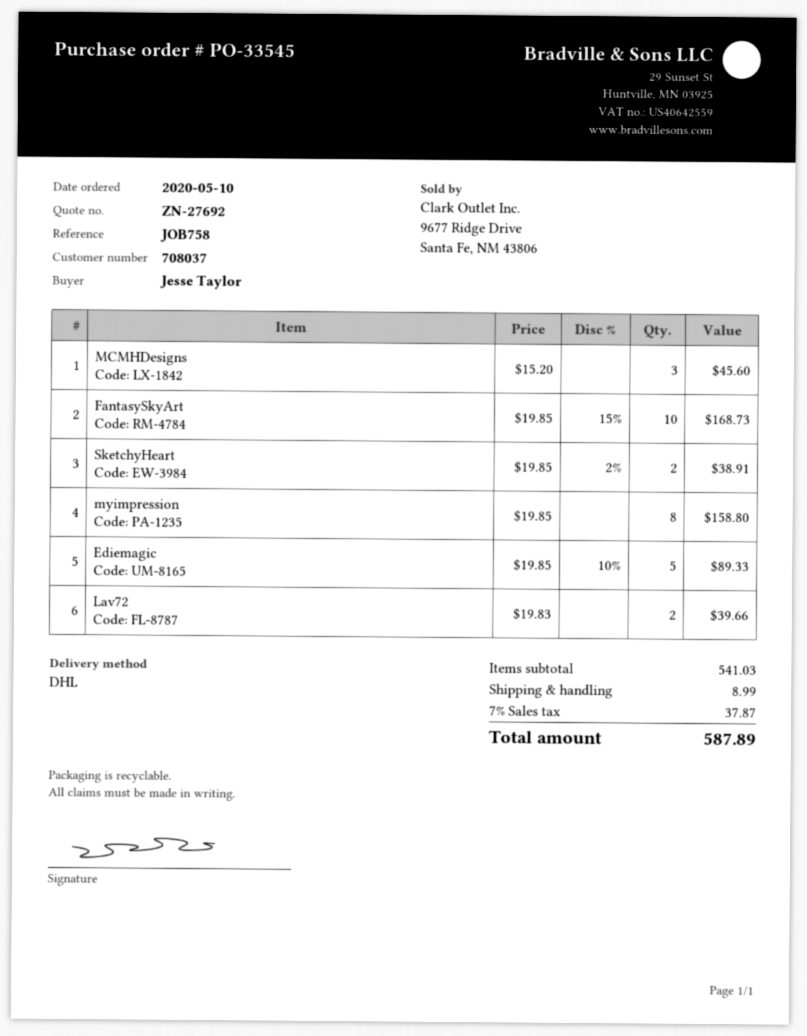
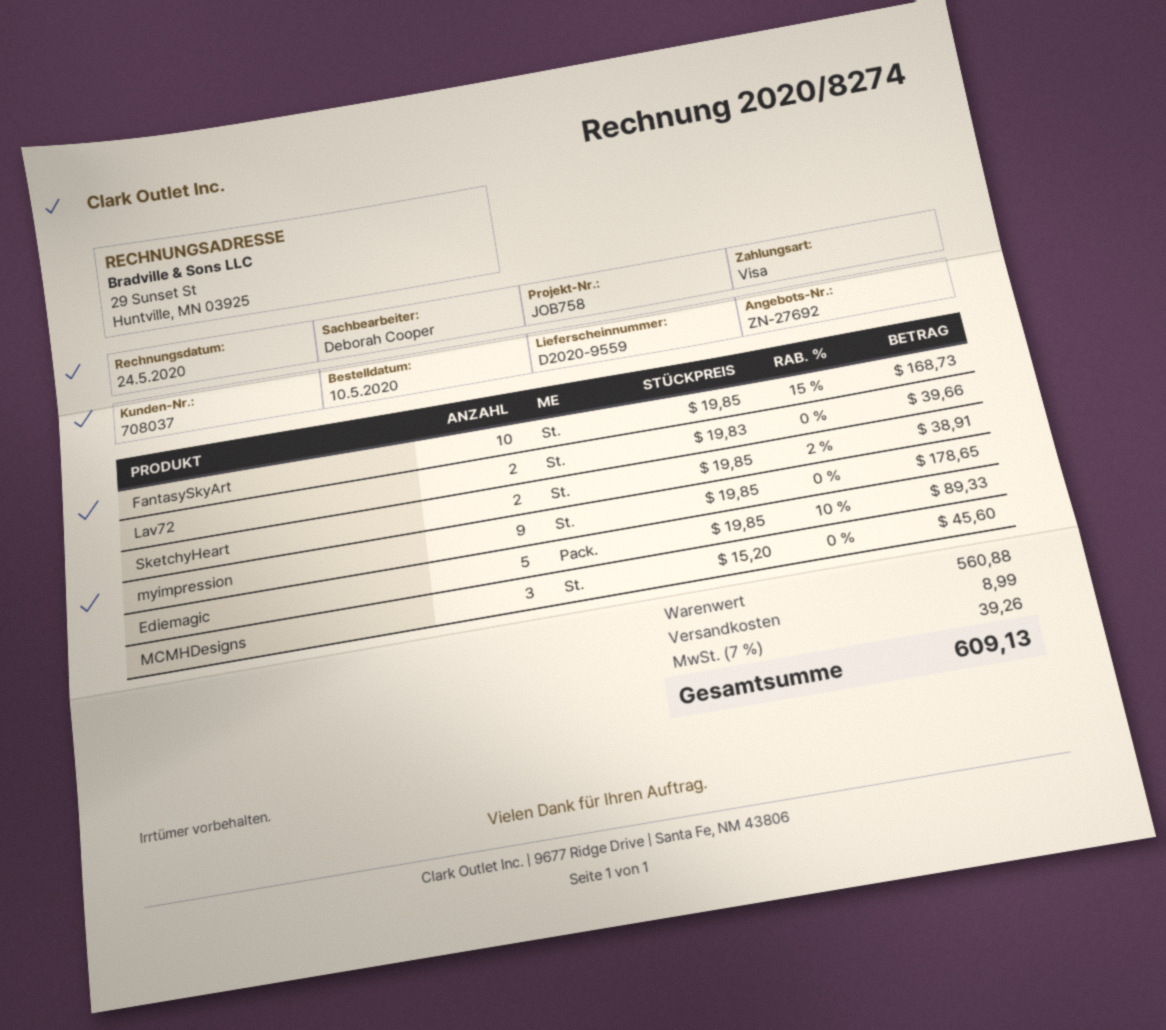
myimpression: 8 x 19.85 = 158.80 -> 9 x 19.85 = 178.65
subtotal: 541.03 -> 560.88
tax: 7% = 37.87 -> 7% = 39.26
total: 587.89 -> 609.13

